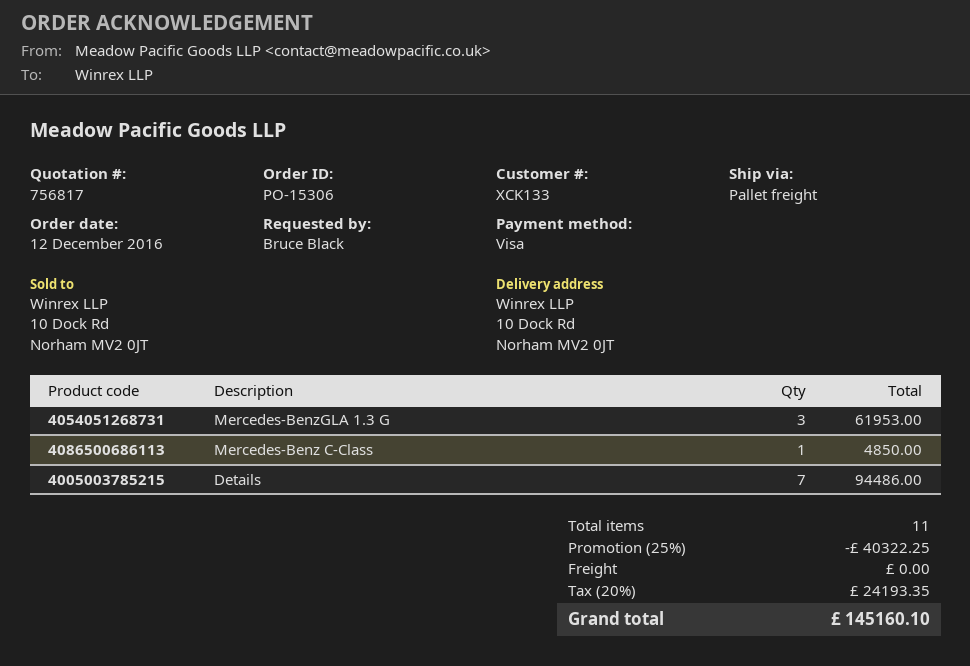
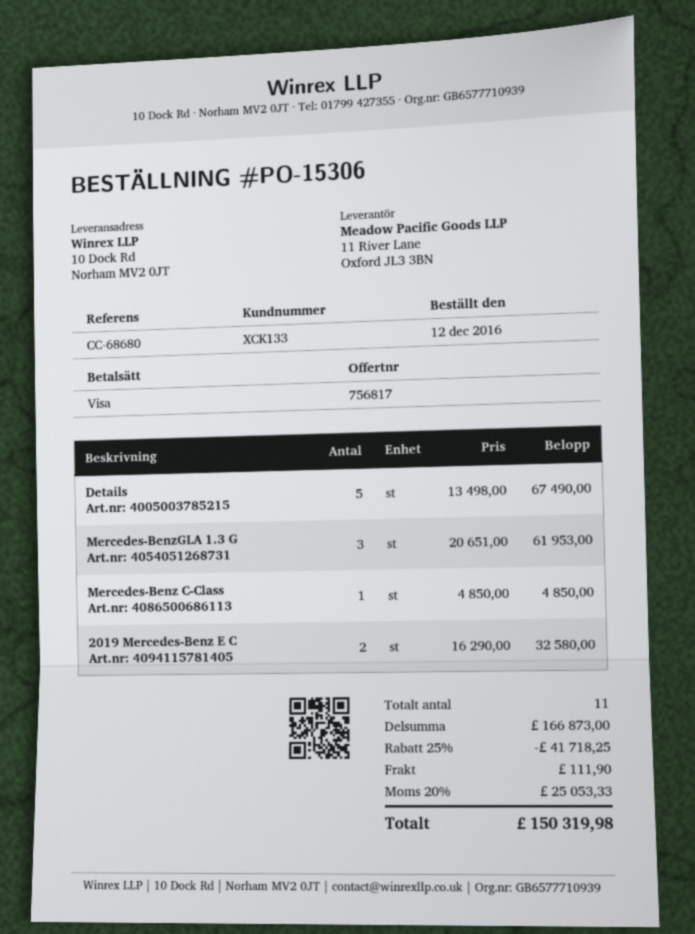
Details: 7 for 94486.00 -> 5 for 67490.00
2019 Mercedes-Benz E C: none -> 2 for 32580.00
discount: 25% = 40322.25 -> 25% = 41718.25
shipping: 0.00 -> 111.90
tax: 20% = 24193.35 -> 20% = 25053.33
total: 145160.10 -> 150319.98

